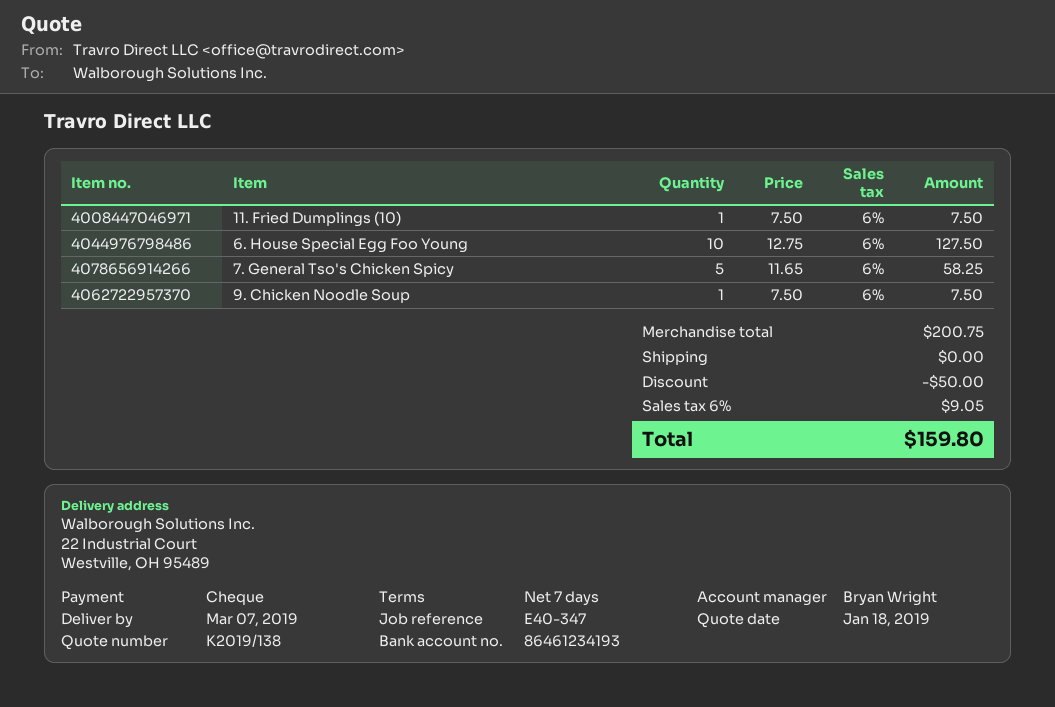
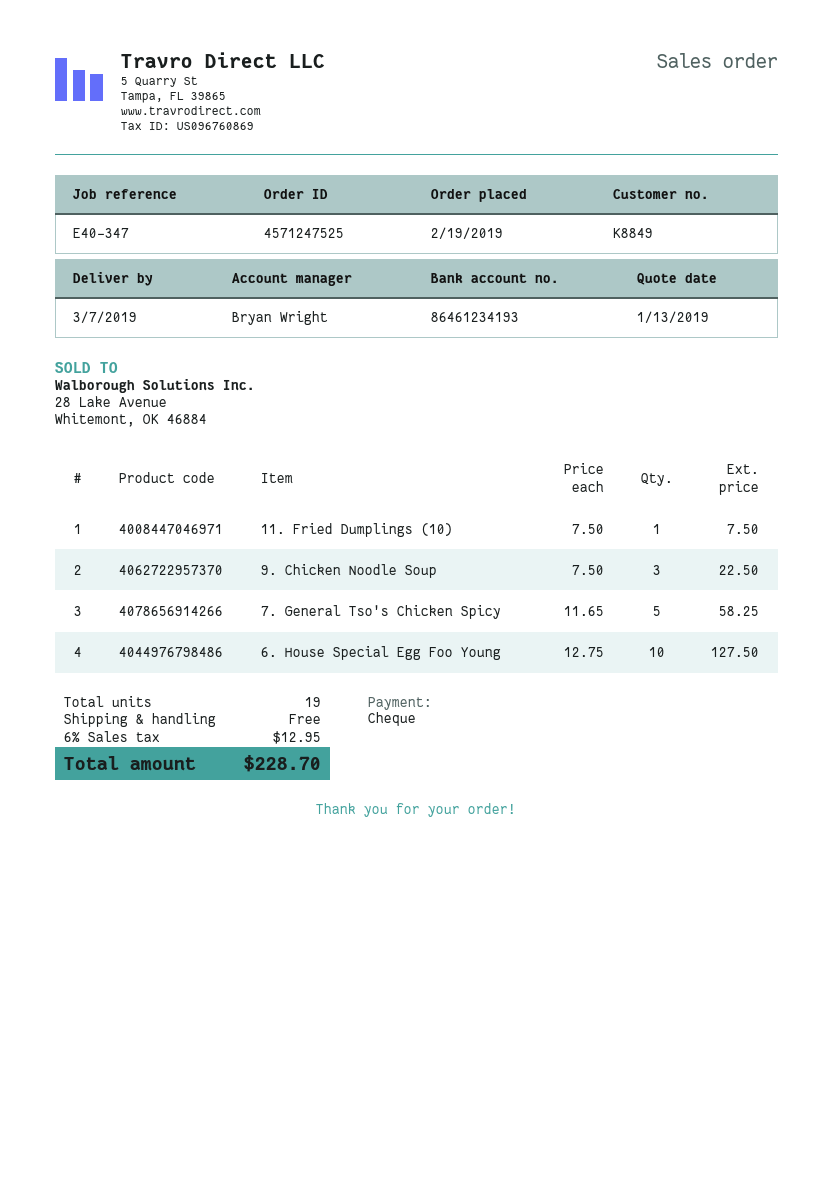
quote date: 2019-01-18 -> 2019-01-13
9. Chicken Noodle Soup: 1 x 7.50 = 7.50 -> 3 x 7.50 = 22.50
discount: 50.00 -> none
tax: 6% = 9.05 -> 6% = 12.95
total: 159.80 -> 228.70

